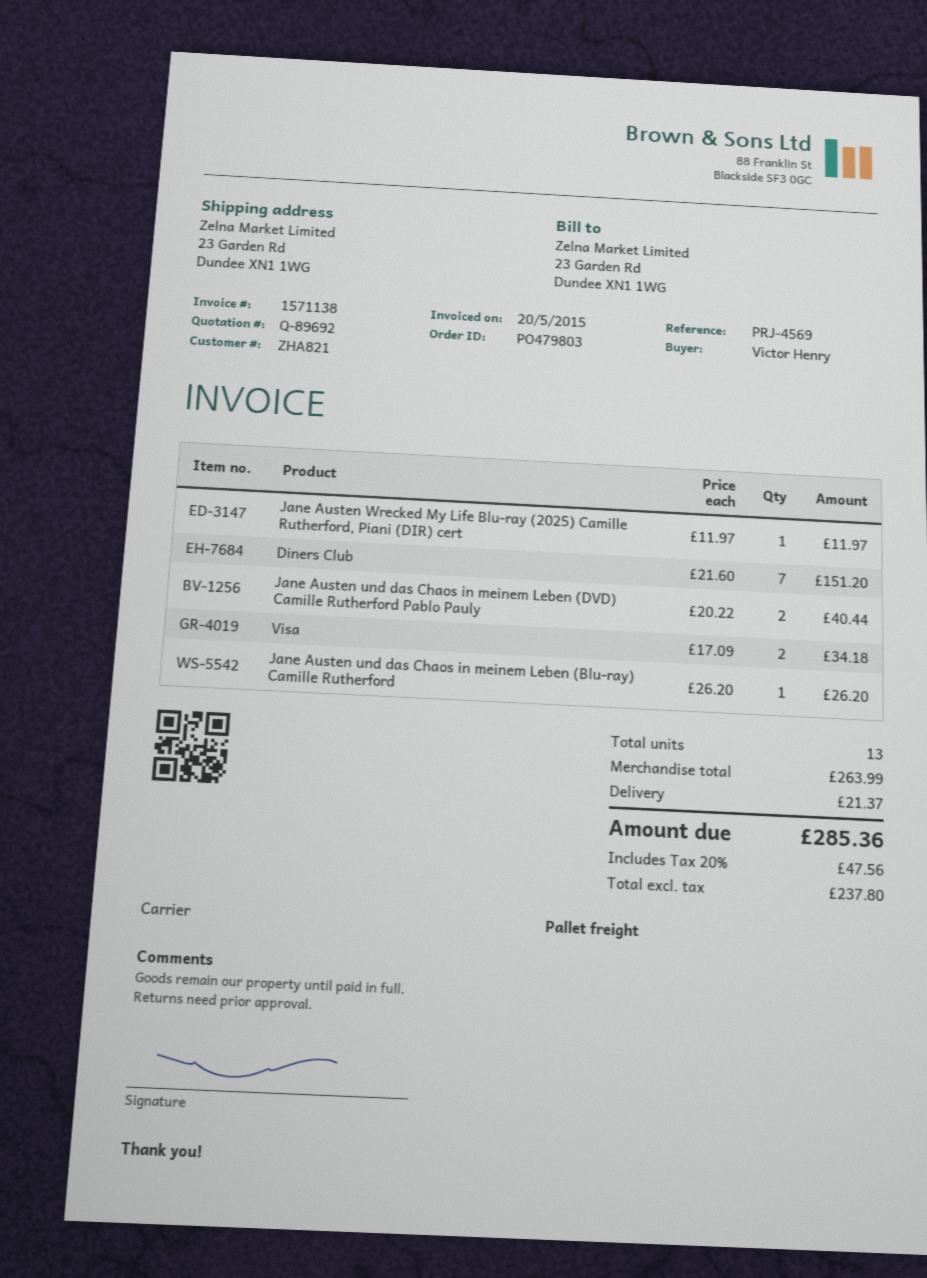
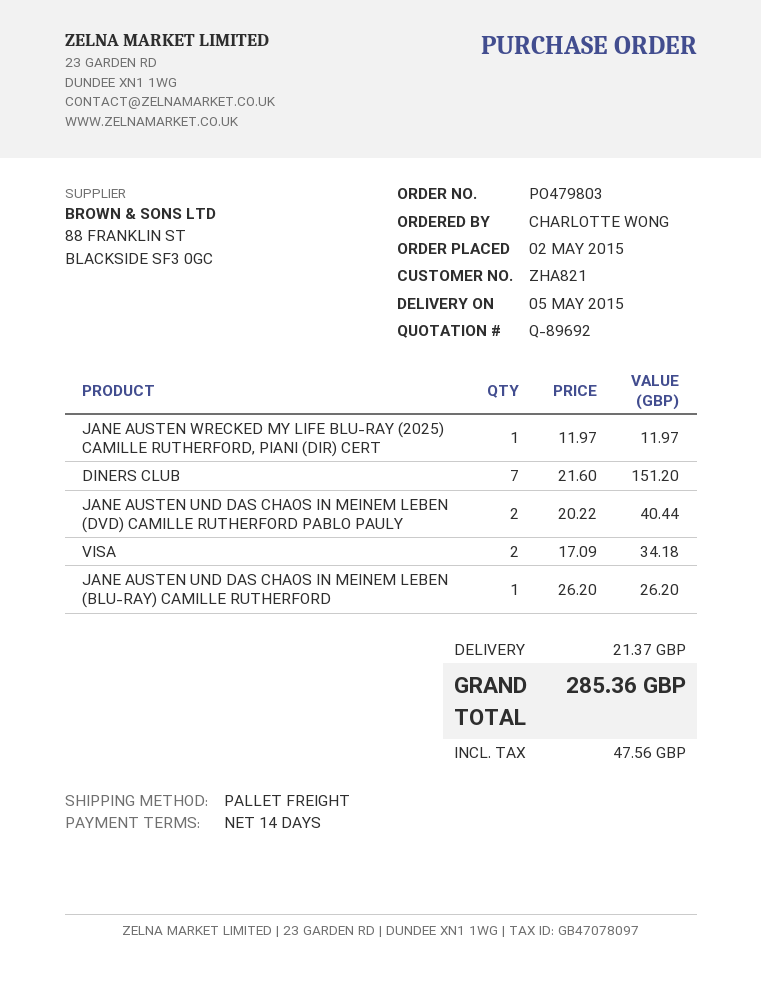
ordered by: Victor Henry -> CHARLOTTE WONG

